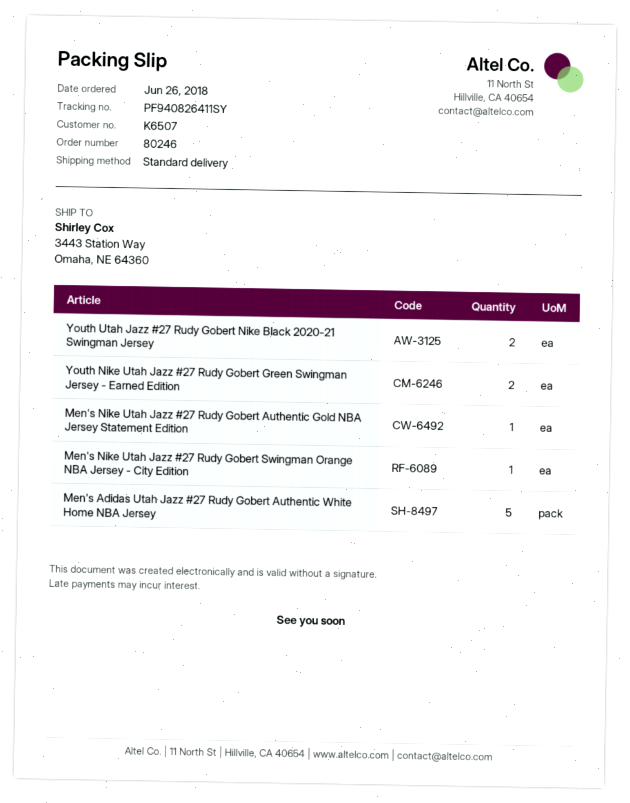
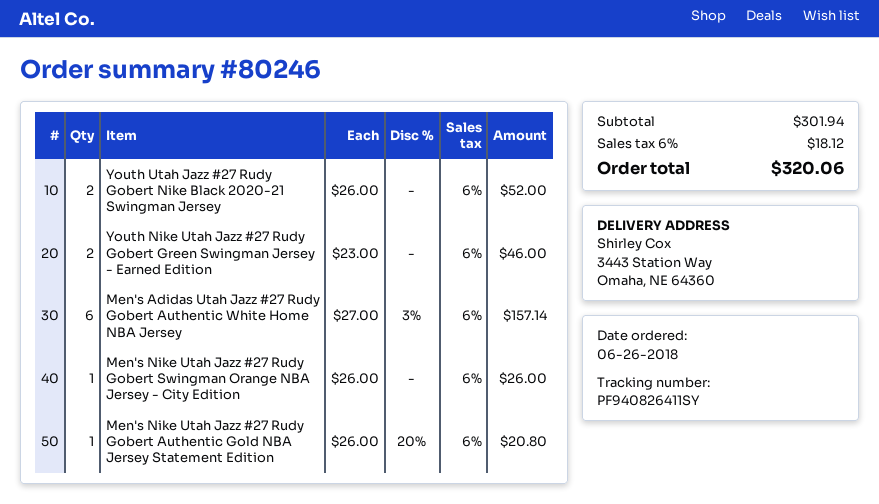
Men's Adidas Utah Jazz #27 Rudy Gobert Authentic White Home NBA Jersey: 5 -> 6

